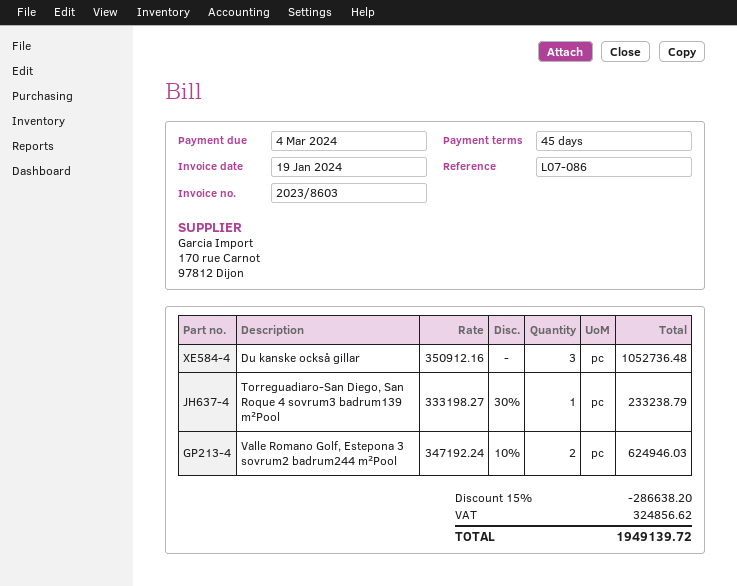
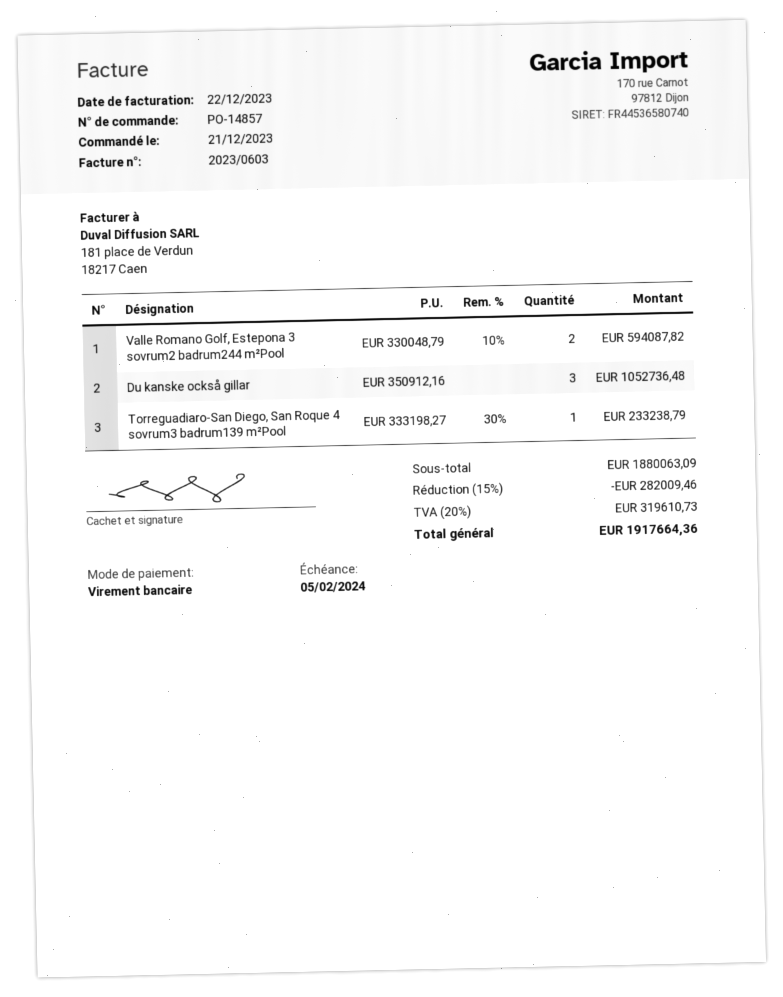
invoice number: 2023/8603 -> 2023/0603
invoice date: 2024-01-19 -> 2023-12-22
due date: 2024-03-04 -> 2024-02-05
Valle Romano Golf, Estepona 3 sovrum2 badrum244 m²Pool: 2 x 347192.24 - 10% = 624946.03 -> 2 x 330048.79 - 10% = 594087.82
discount: 15% = 286638.20 -> 15% = 282009.46
tax: 324856.62 -> 319610.73
total: 1949139.72 -> 1917664.36

